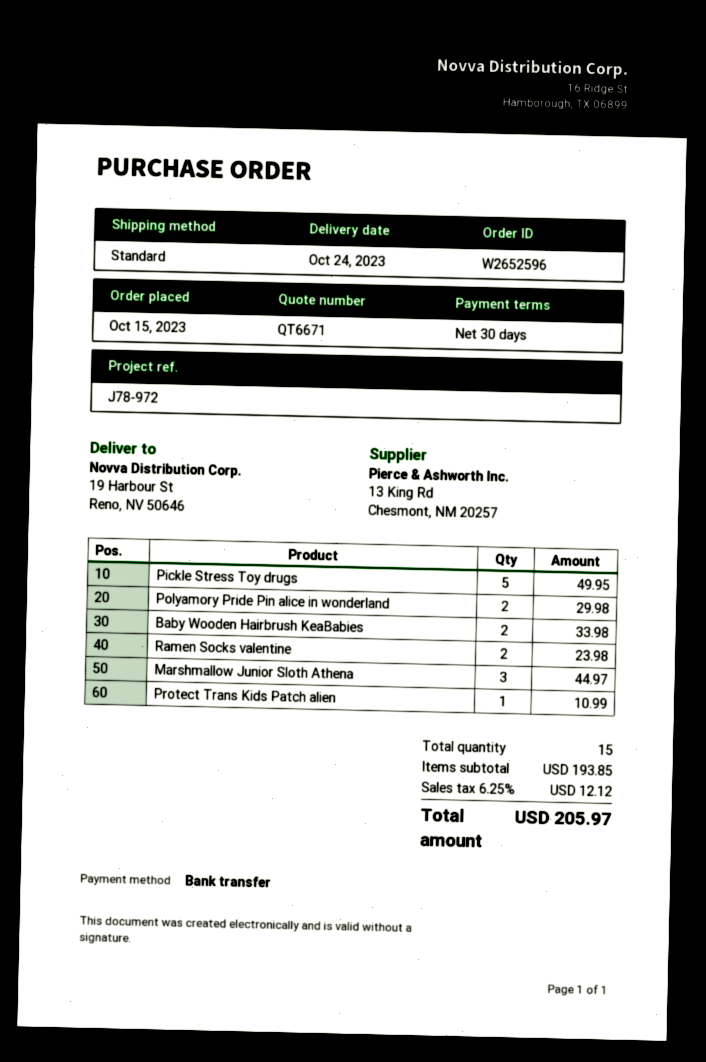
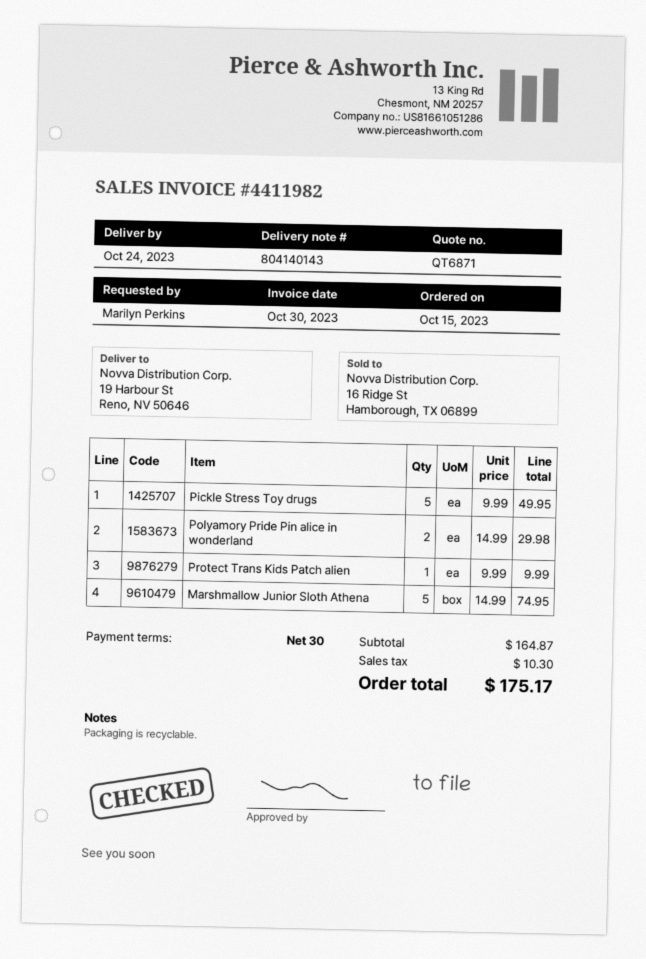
quote number: QT6671 -> QT6871
Baby Wooden Hairbrush KeaBabies: 2 for 33.98 -> none
Ramen Socks valentine: 2 for 23.98 -> none
Marshmallow Junior Sloth Athena: 3 for 44.97 -> 5 for 74.95
Protect Trans Kids Patch alien: 1 for 10.99 -> 1 for 9.99
subtotal: 193.85 -> 164.87
tax: 12.12 -> 10.30
total: 205.97 -> 175.17

